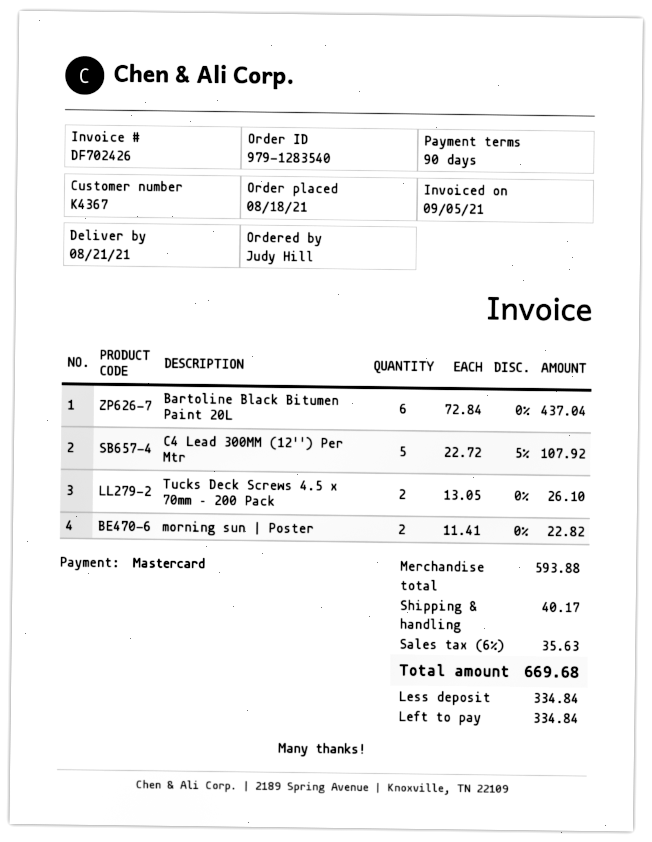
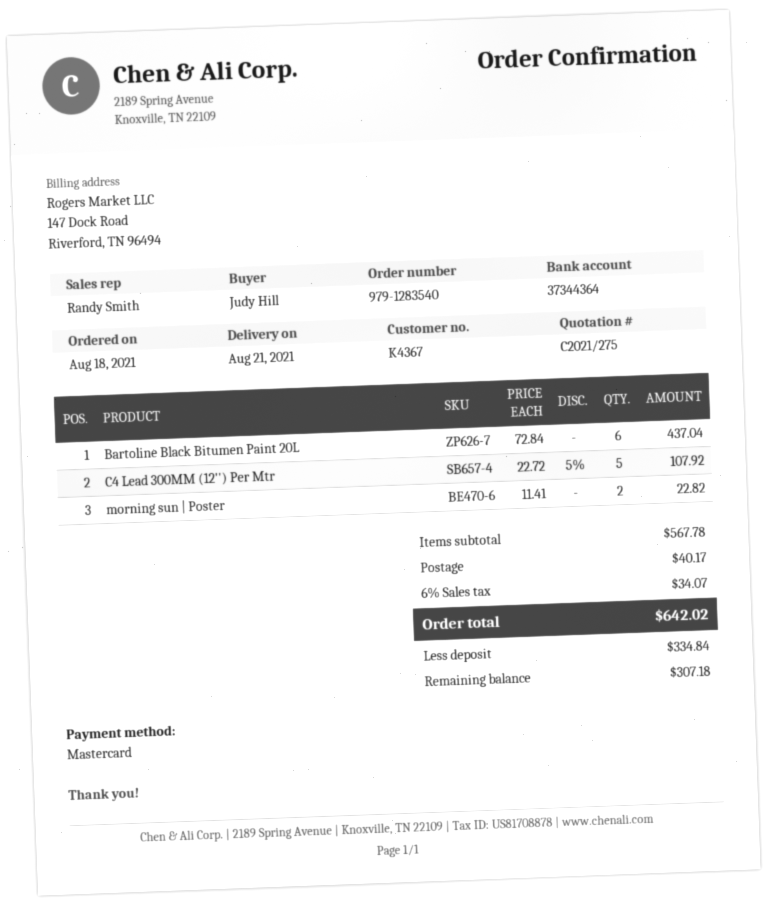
Tucks Deck Screws 4.5 x 70mm – 200 Pack: 2 x 13.05 = 26.10 -> none
subtotal: 593.88 -> 567.78
tax: 6% = 35.63 -> 6% = 34.07
total: 669.68 -> 642.02
balance: 334.84 -> 307.18

